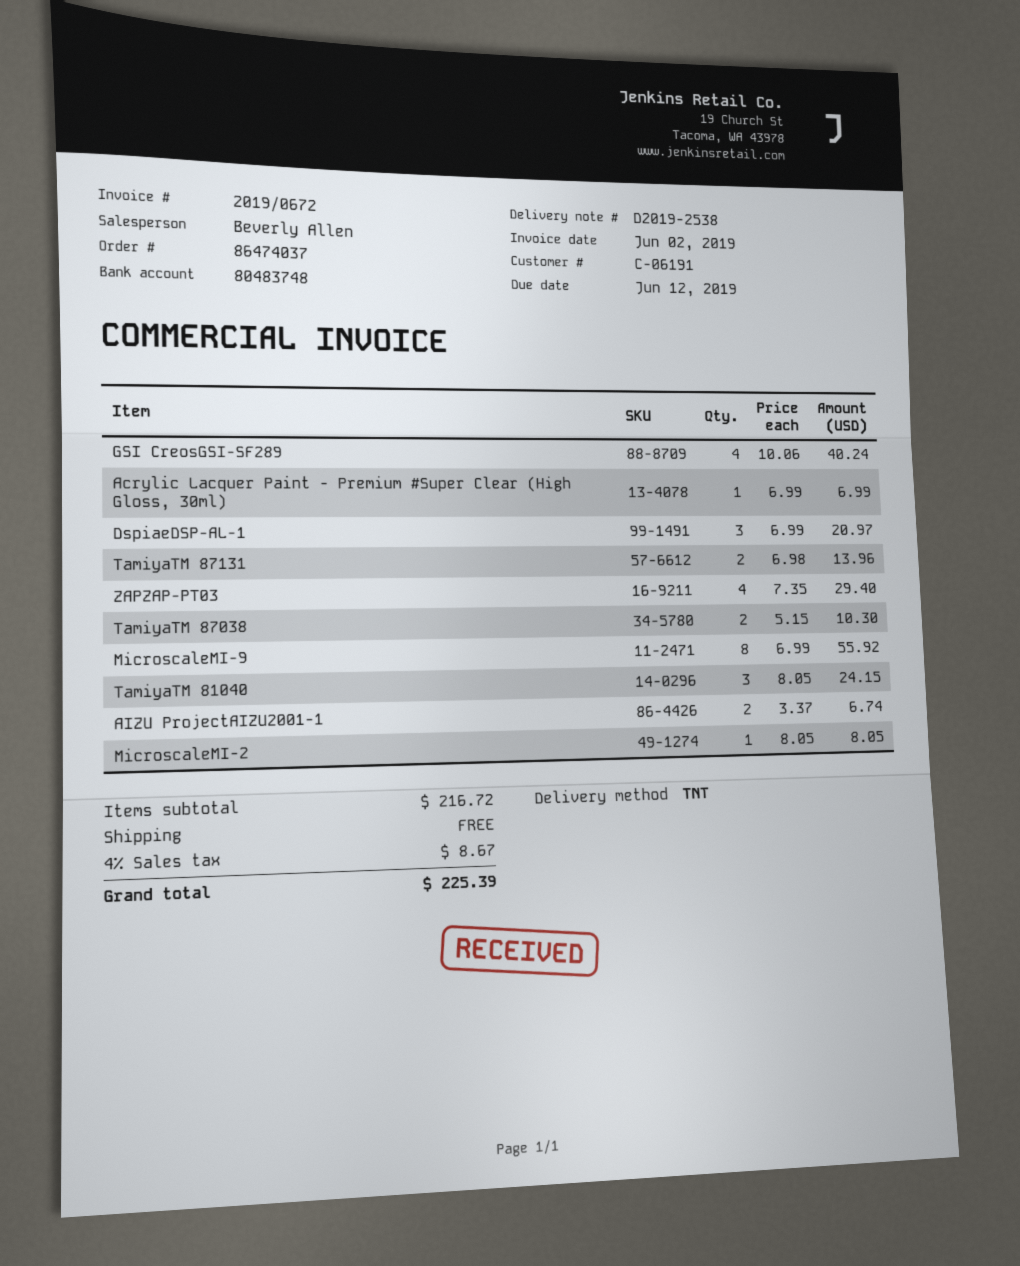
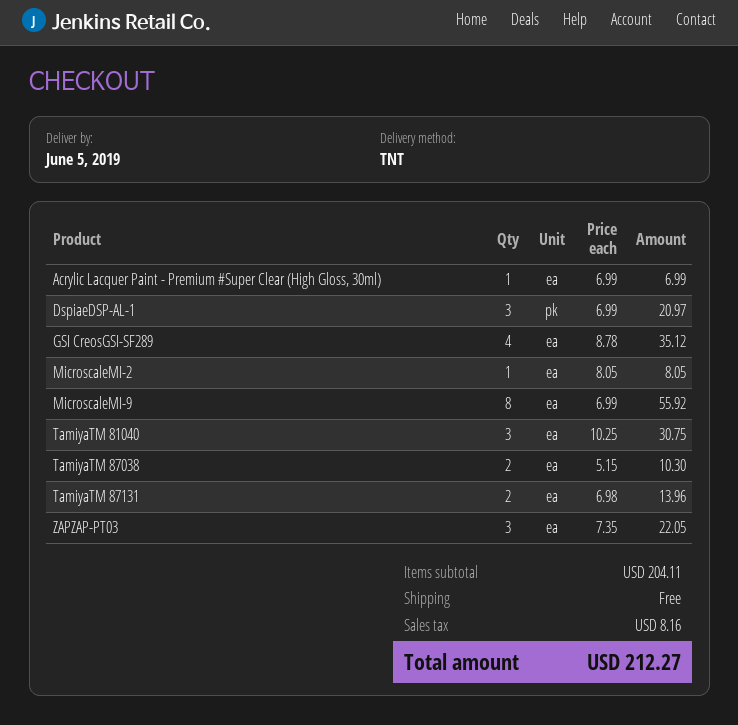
GSI CreosGSI-SF289: 4 x 10.06 = 40.24 -> 4 x 8.78 = 35.12
ZAPZAP-PT03: 4 x 7.35 = 29.40 -> 3 x 7.35 = 22.05
TamiyaTM 81040: 3 x 8.05 = 24.15 -> 3 x 10.25 = 30.75
AIZU ProjectAIZU2001-1: 2 x 3.37 = 6.74 -> none
subtotal: 216.72 -> 204.11
tax: 8.67 -> 8.16
total: 225.39 -> 212.27

